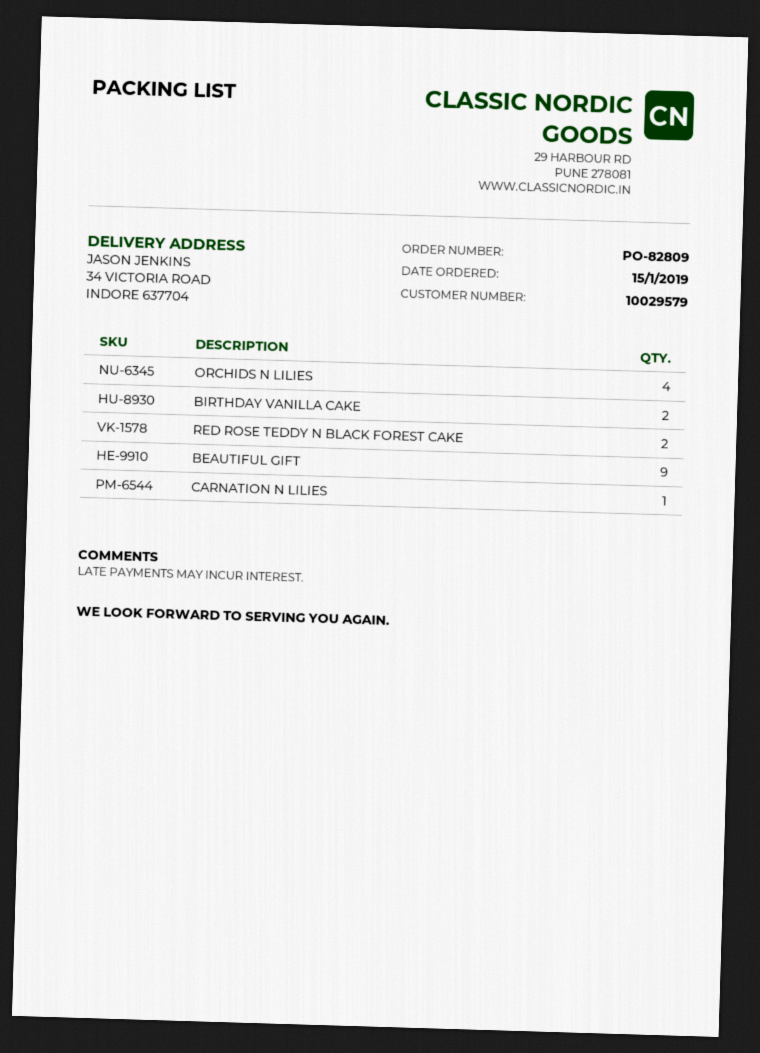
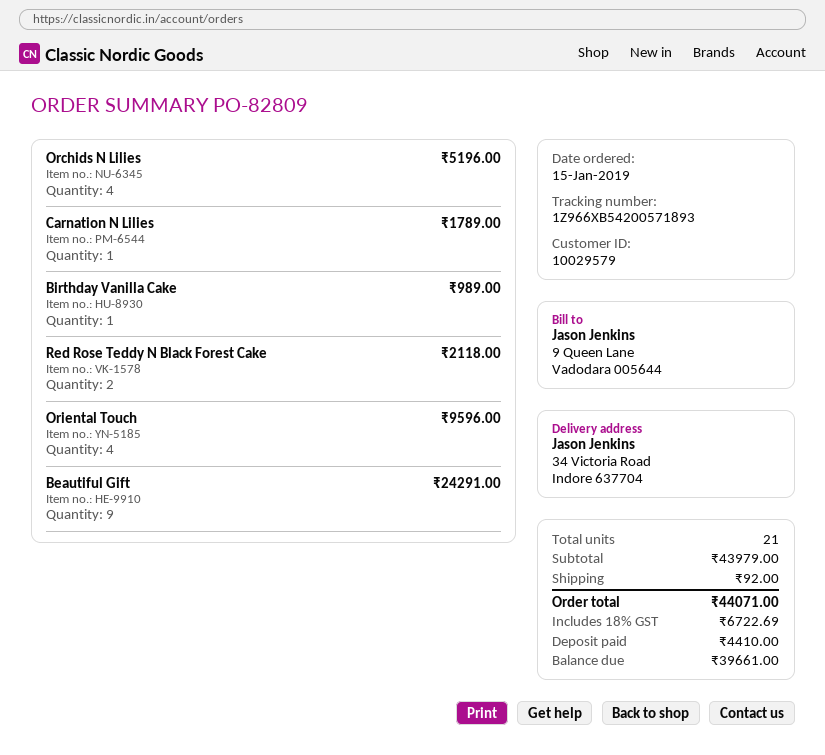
BIRTHDAY VANILLA CAKE: 2 -> 1
Oriental Touch: none -> 4

